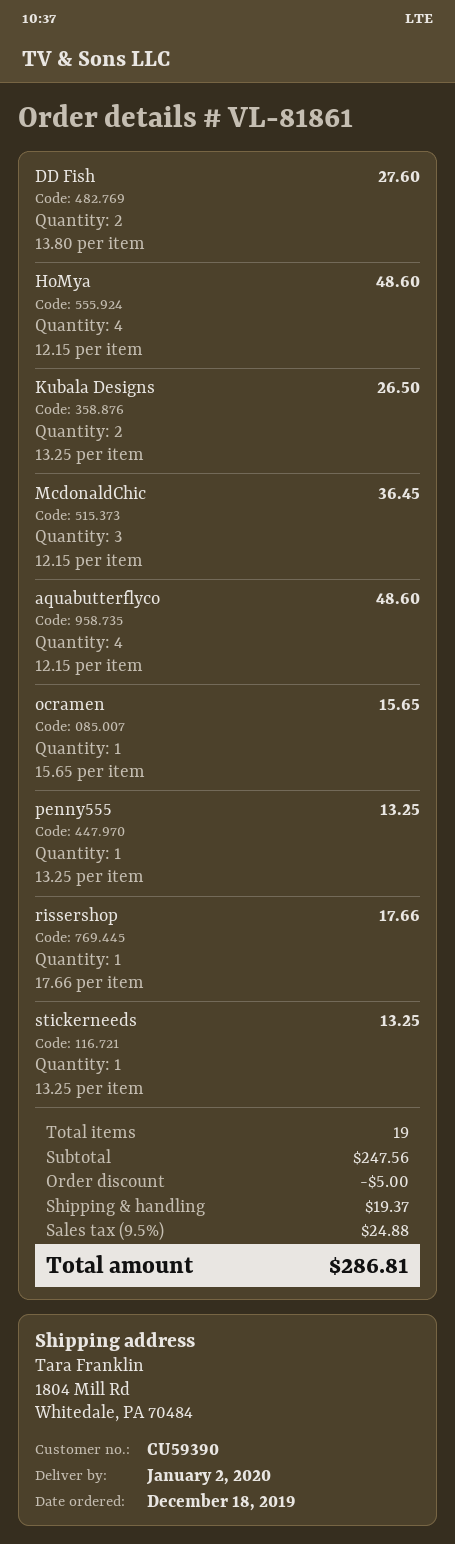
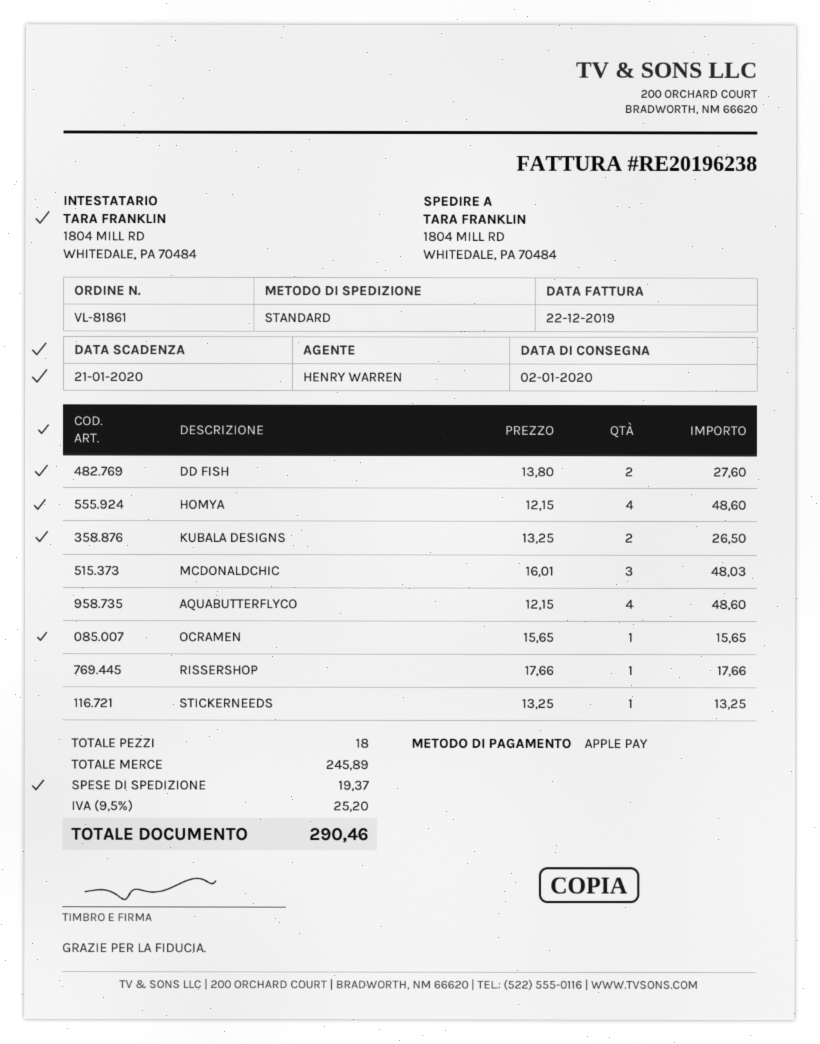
McdonaldChic: 3 x 12.15 = 36.45 -> 3 x 16.01 = 48.03
penny555: 1 x 13.25 = 13.25 -> none
total quantity: 19 -> 18
subtotal: 247.56 -> 245.89
discount: 5.00 -> none
tax: 9.5% = 24.88 -> 9.5% = 25.20
total: 286.81 -> 290.46

